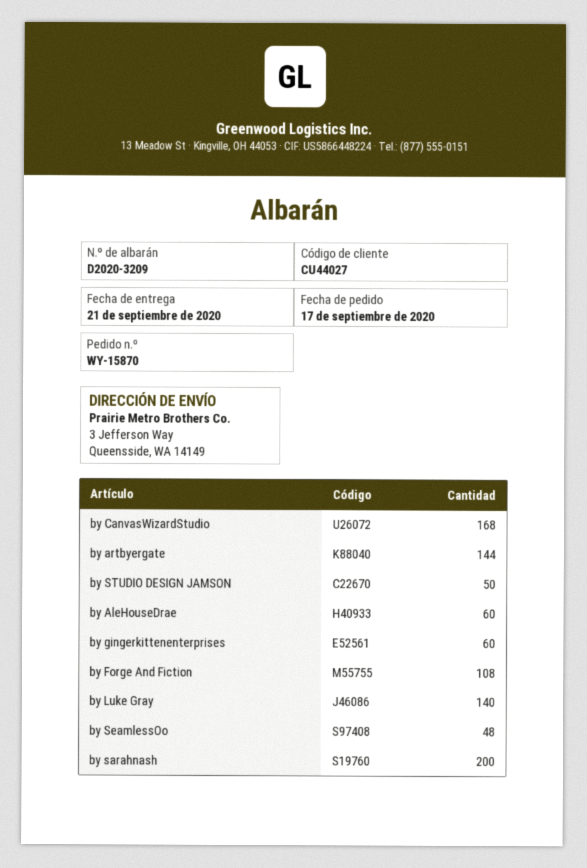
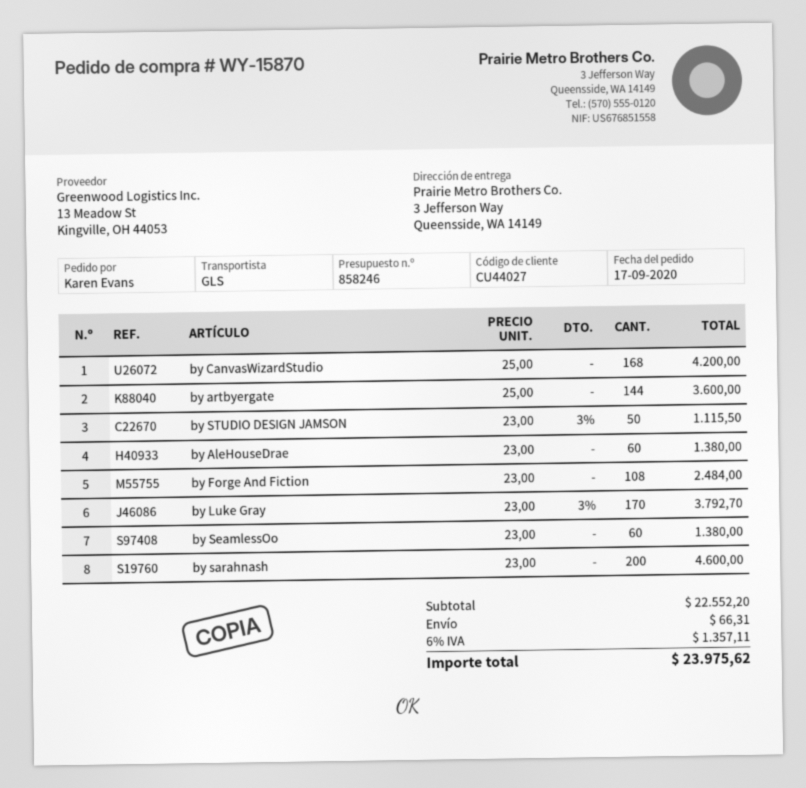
by gingerkittenenterprises: 60 -> none
by Luke Gray: 140 -> 170
by SeamlessOo: 48 -> 60

